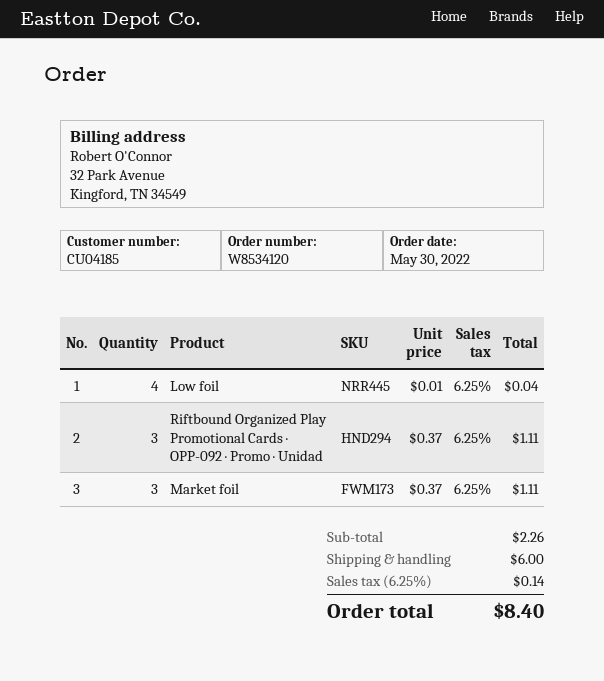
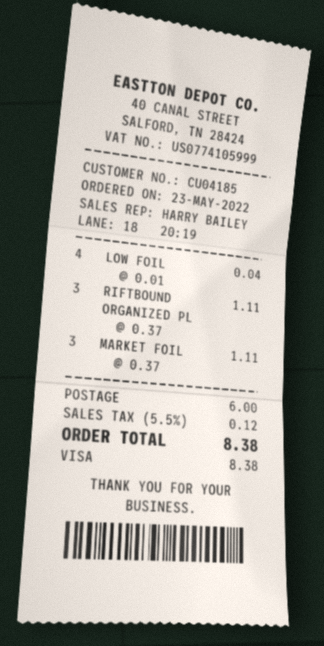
order date: 2022-05-30 -> 2022-05-23
tax: 6.25% = 0.14 -> 5.5% = 0.12
total: 8.40 -> 8.38

